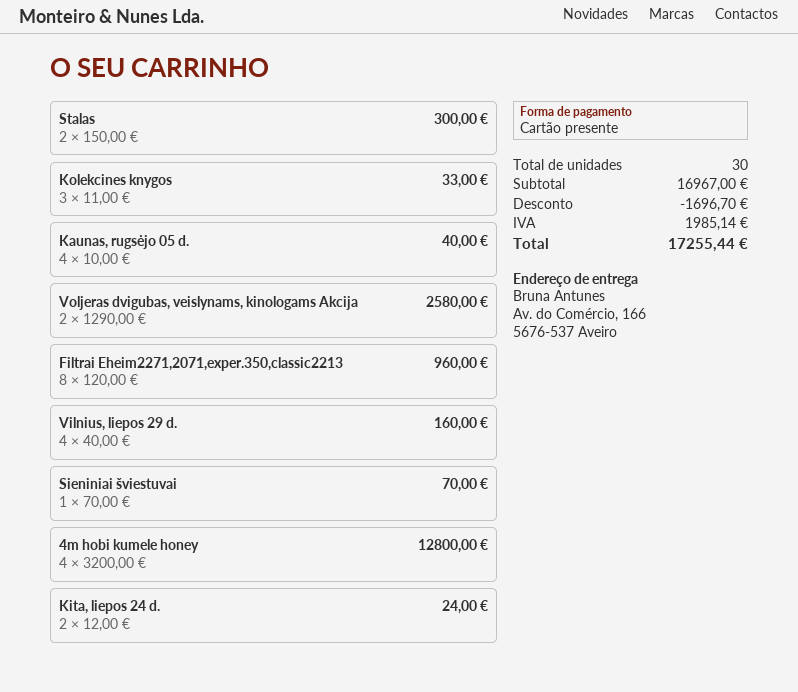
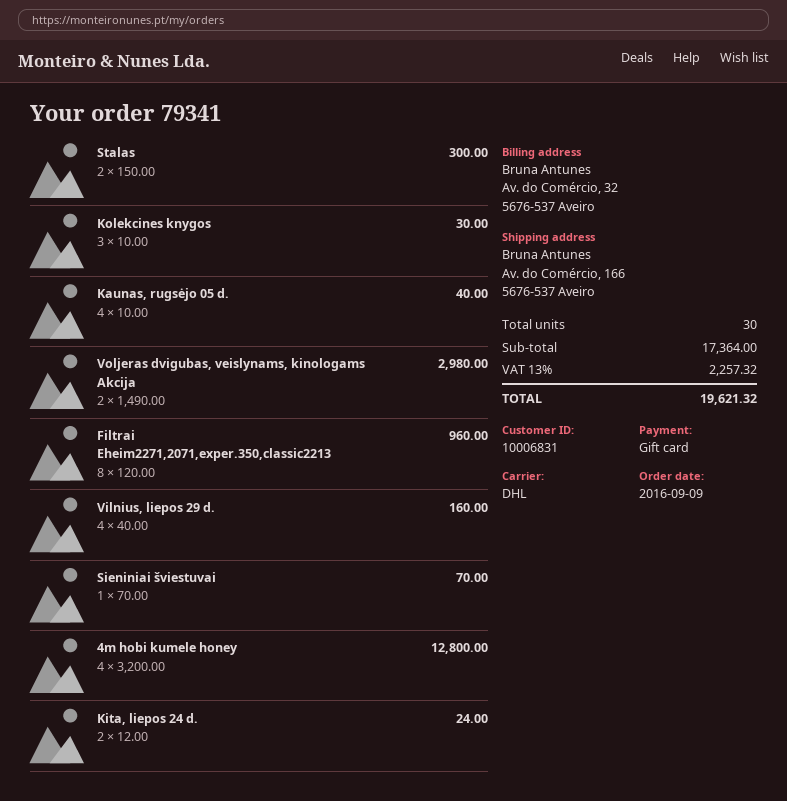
Kolekcines knygos: 3 x 11.00 = 33.00 -> 3 x 10.00 = 30.00
Voljeras dvigubas, veislynams, kinologams Akcija: 2 x 1290.00 = 2580.00 -> 2 x 1490.00 = 2980.00
subtotal: 16967.00 -> 17364.00
discount: 1696.70 -> none
tax: 1985.14 -> 2257.32
total: 17255.44 -> 19621.32

